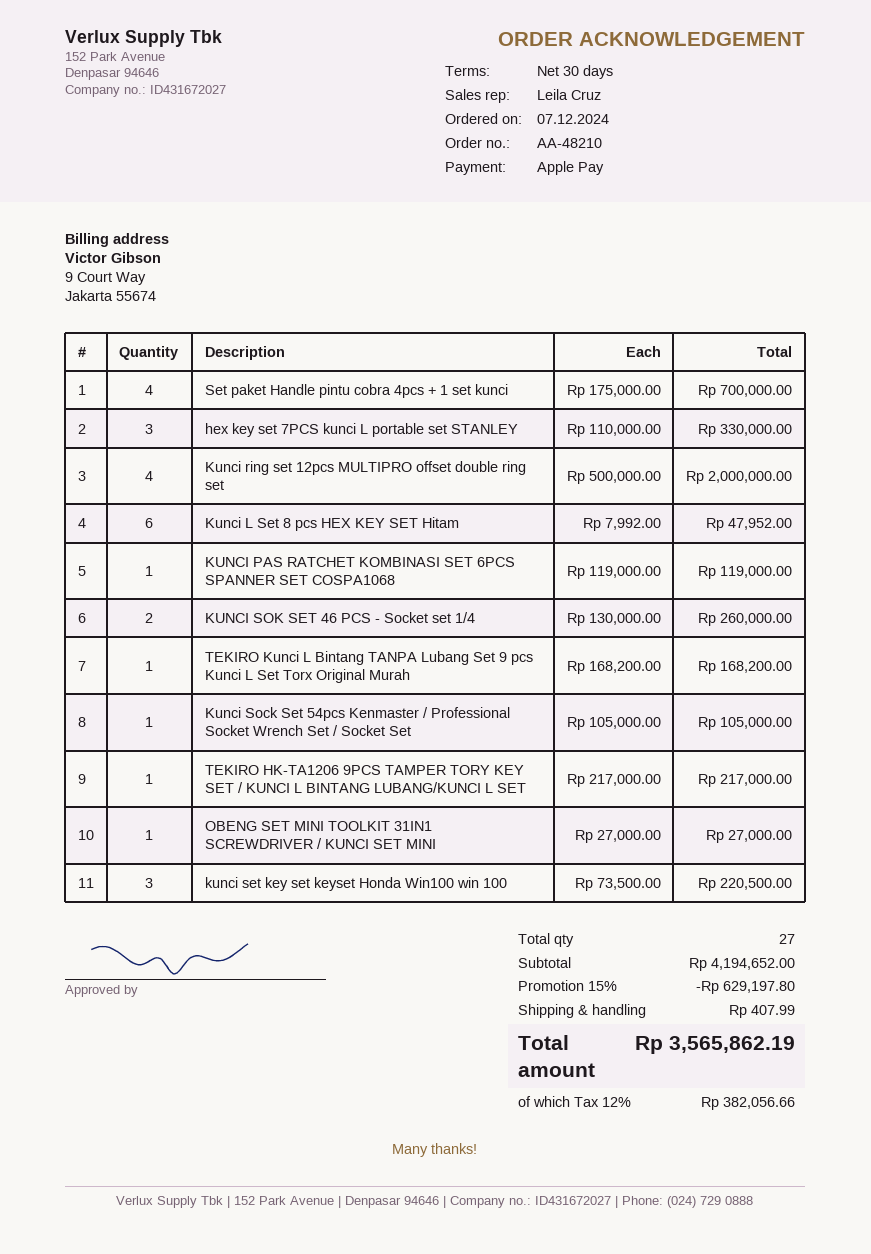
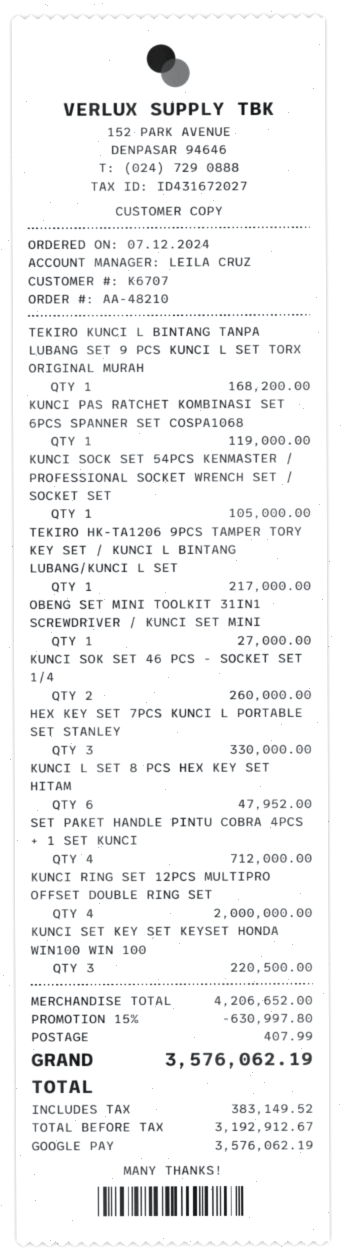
payment method: Apple Pay -> Google Pay
Set paket Handle pintu cobra 4pcs + 1 set kunci: 4 for 700000.00 -> 4 for 712000.00
subtotal: 4194652.00 -> 4206652.00
discount: 15% = 629197.80 -> 15% = 630997.80
tax: 382056.66 -> 383149.52
total: 3565862.19 -> 3576062.19

